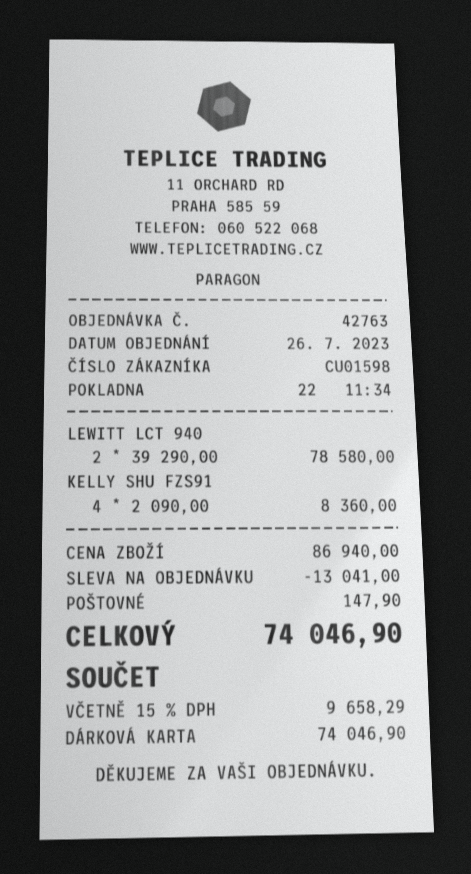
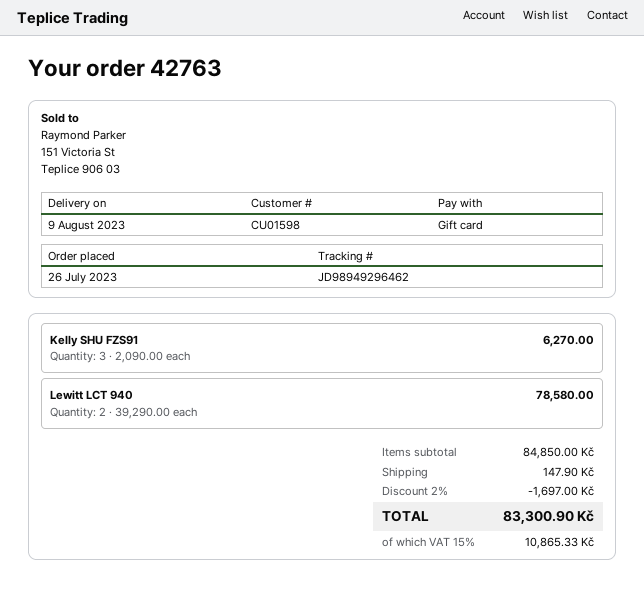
KELLY SHU FZS91: 4 x 2090.00 = 8360.00 -> 3 x 2090.00 = 6270.00
subtotal: 86940.00 -> 84850.00
discount: 13041.00 -> 1697.00
tax: 15% = 9658.29 -> 15% = 10865.33
total: 74046.90 -> 83300.90

